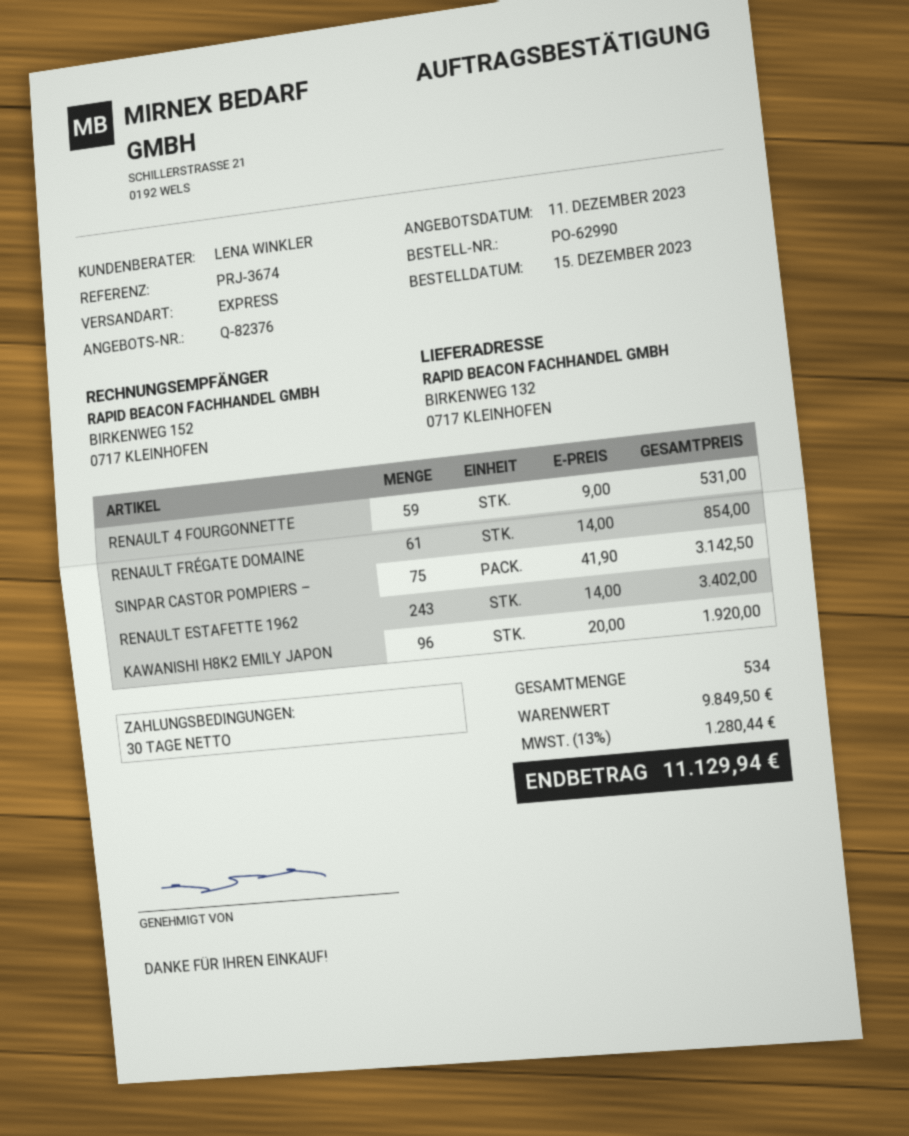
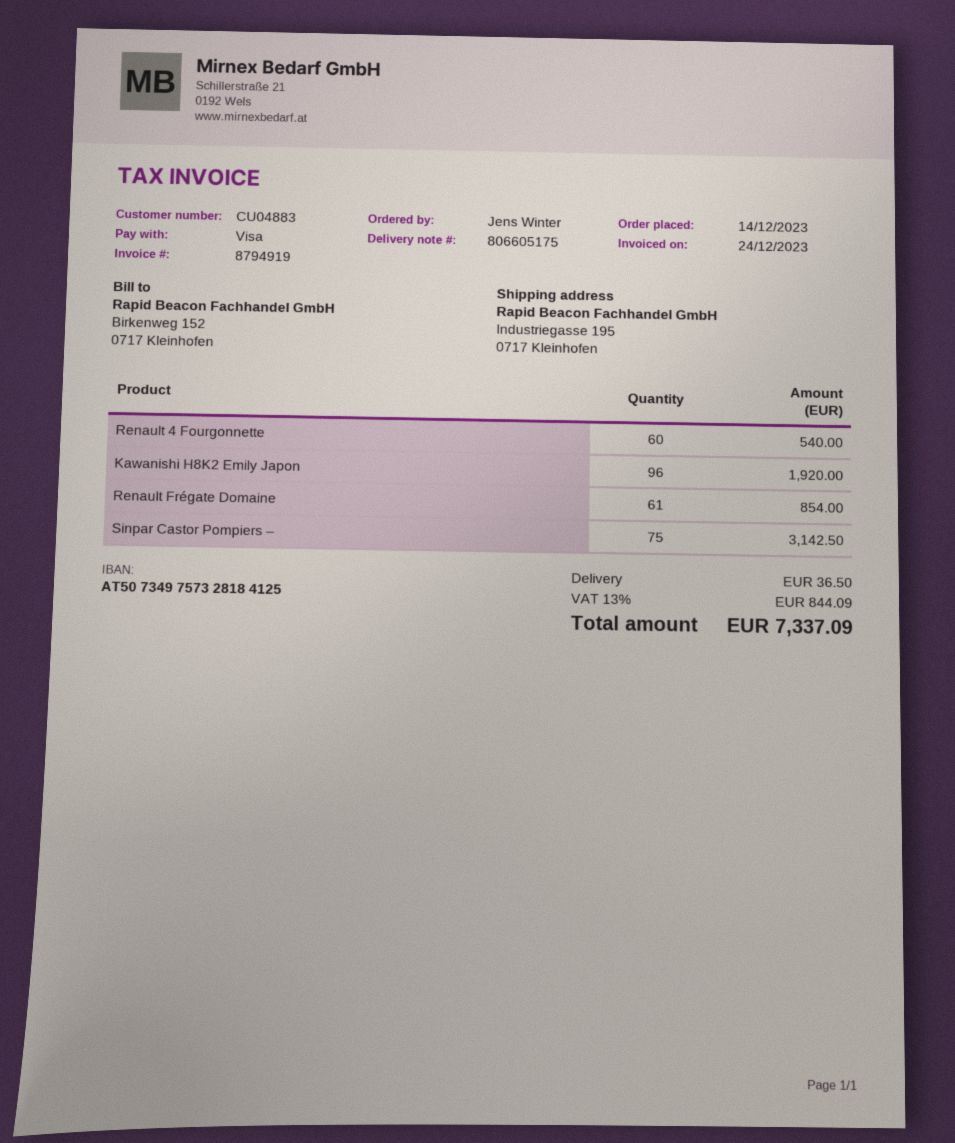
order date: 2023-12-15 -> 2023-12-14
ship to: BIRKENWEG 132, 0717 KLEINHOFEN -> Industriegasse 195, 0717 Kleinhofen
RENAULT 4 FOURGONNETTE: 59 for 531.00 -> 60 for 540.00
RENAULT ESTAFETTE 1962: 243 for 3402.00 -> none
shipping: none -> 36.50
tax: 13% = 1280.44 -> 13% = 844.09
total: 11129.94 -> 7337.09

